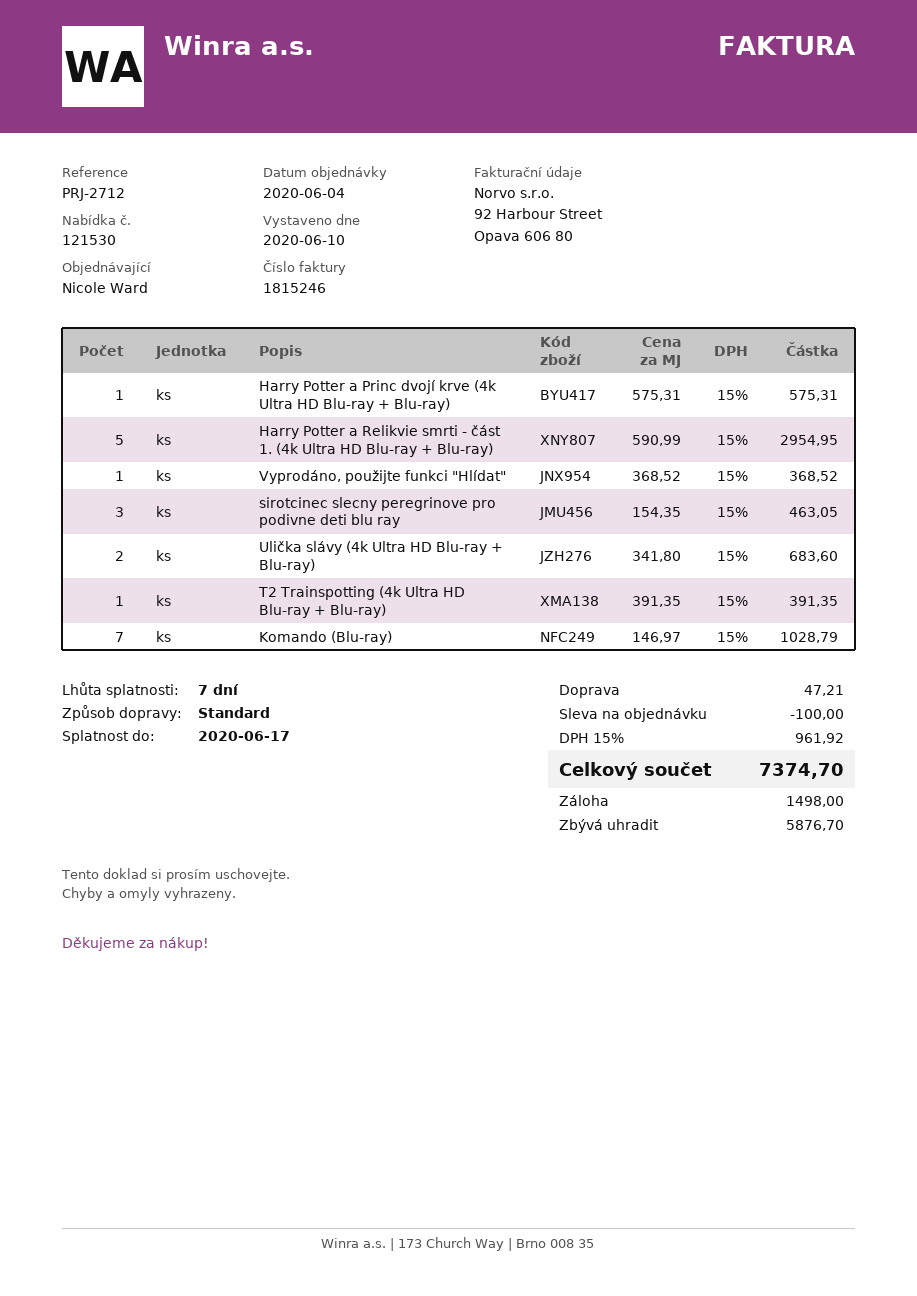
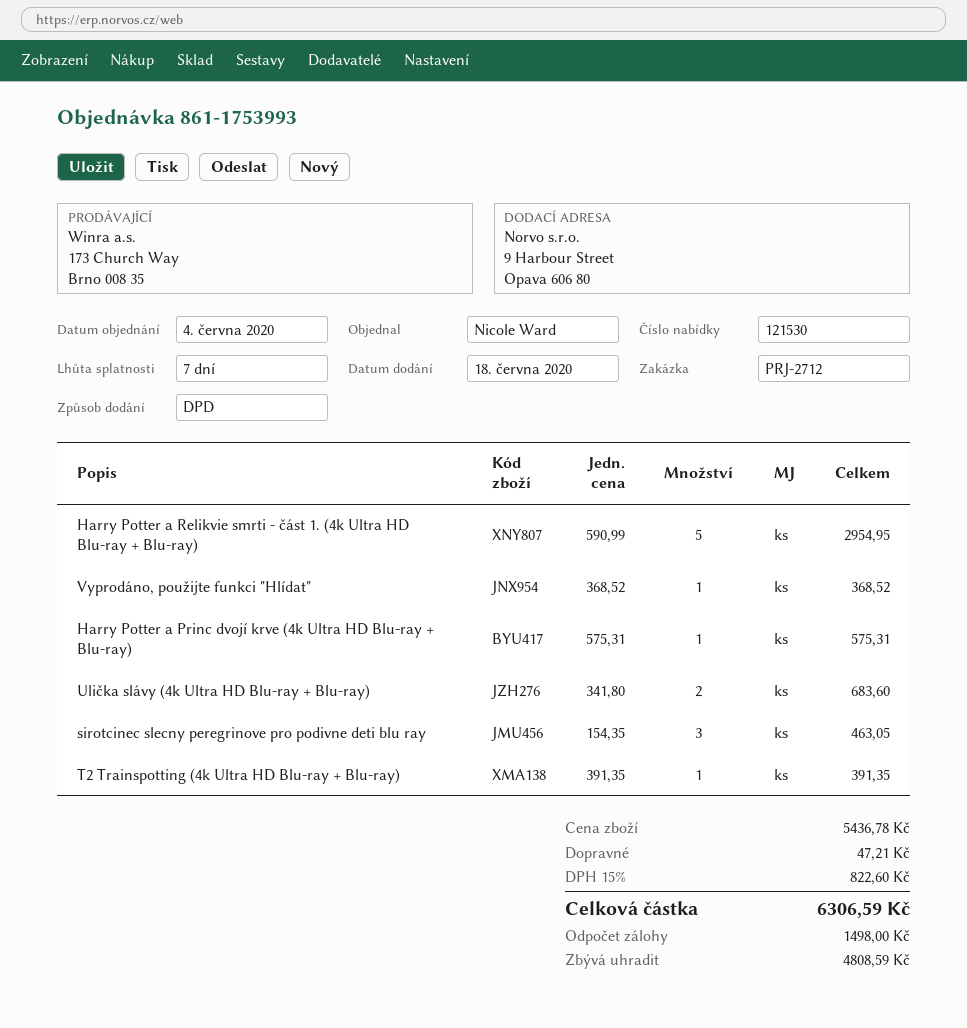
shipping method: standard -> DPD
Komando (Blu-ray): 7 x 146.97 = 1028.79 -> none
discount: 100.00 -> none
tax: 15% = 961.92 -> 15% = 822.60
total: 7374.70 -> 6306.59
balance: 5876.70 -> 4808.59

